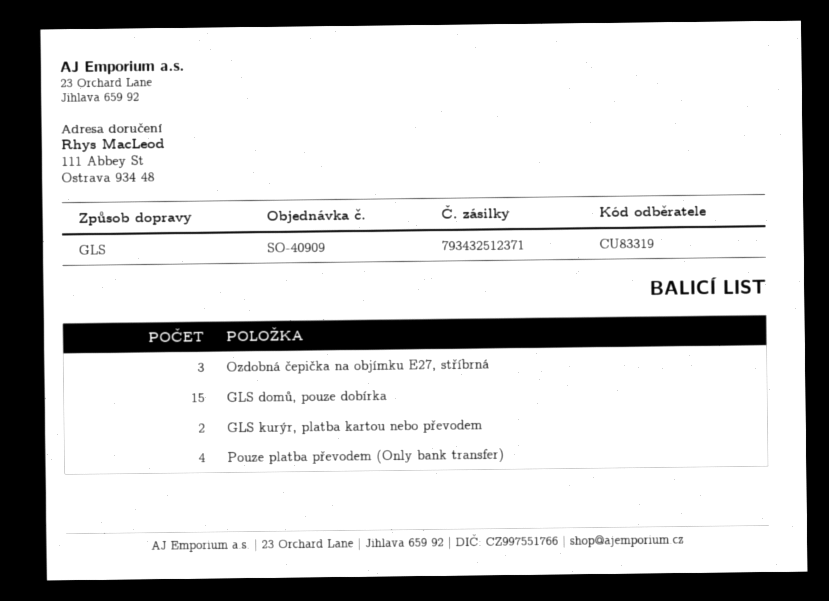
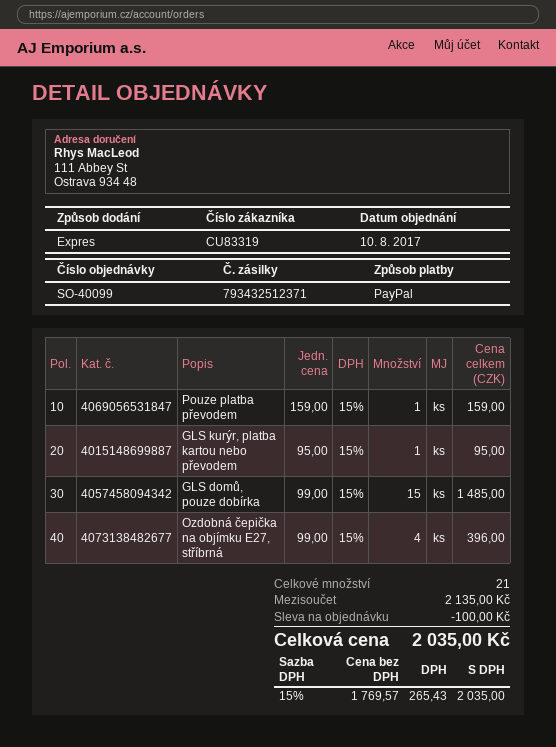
order number: SO-40909 -> SO-40099
shipping method: GLS -> express
Ozdobná čepička na objímku E27, stříbrná: 3 -> 4
GLS kurýr, platba kartou nebo převodem: 2 -> 1
Pouze platba převodem (Only bank transfer): 4 -> none
Pouze platba převodem: none -> 1

